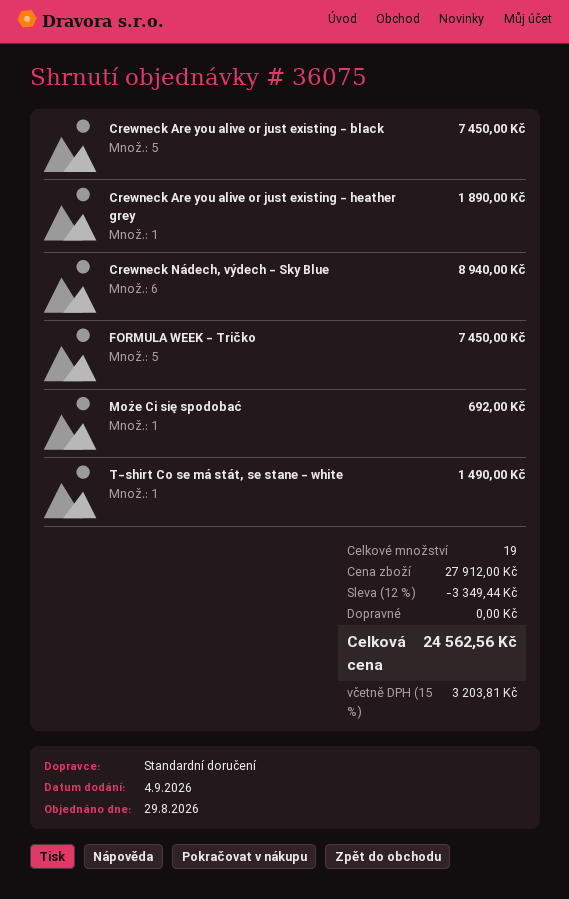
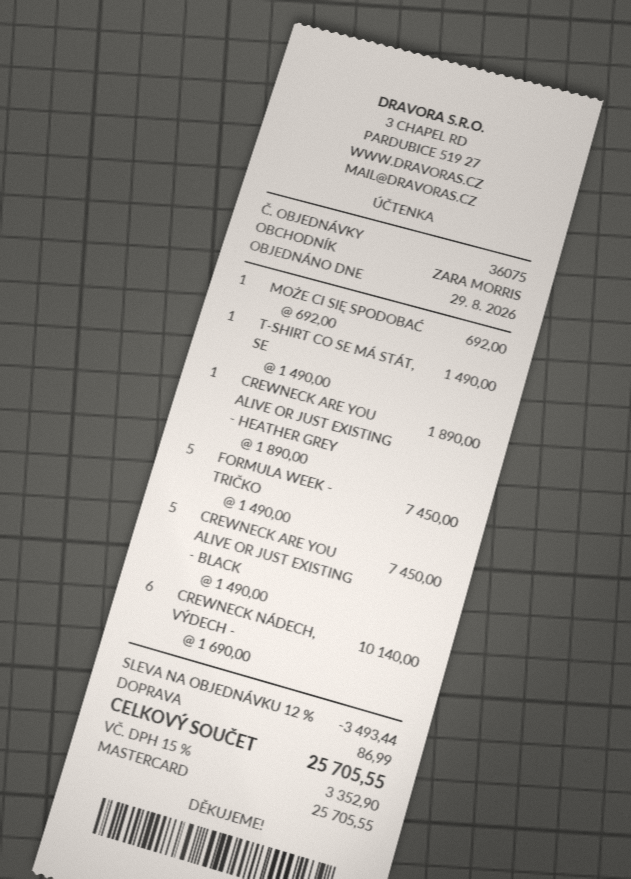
Crewneck Nádech, výdech - Sky Blue: 6 for 8940.00 -> 6 for 10140.00
discount: 12% = 3349.44 -> 12% = 3493.44
shipping: 0.00 -> 86.99
tax: 15% = 3203.81 -> 15% = 3352.90
total: 24562.56 -> 25705.55

